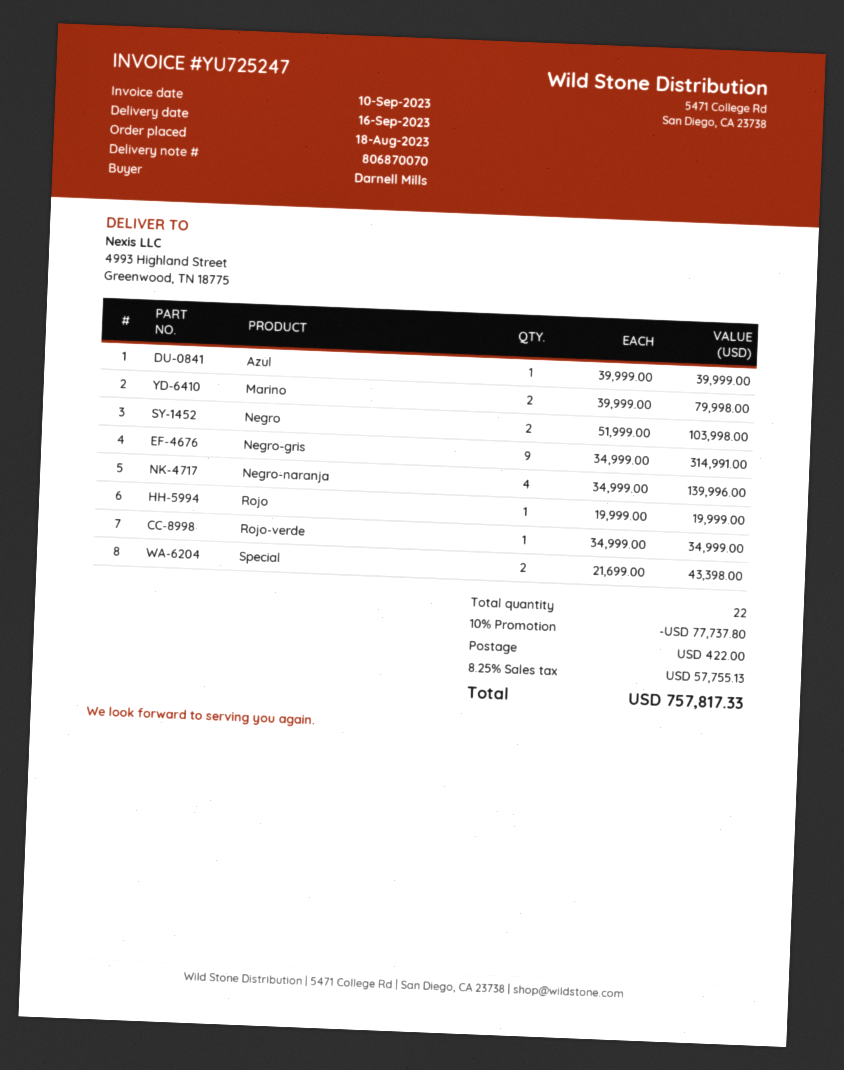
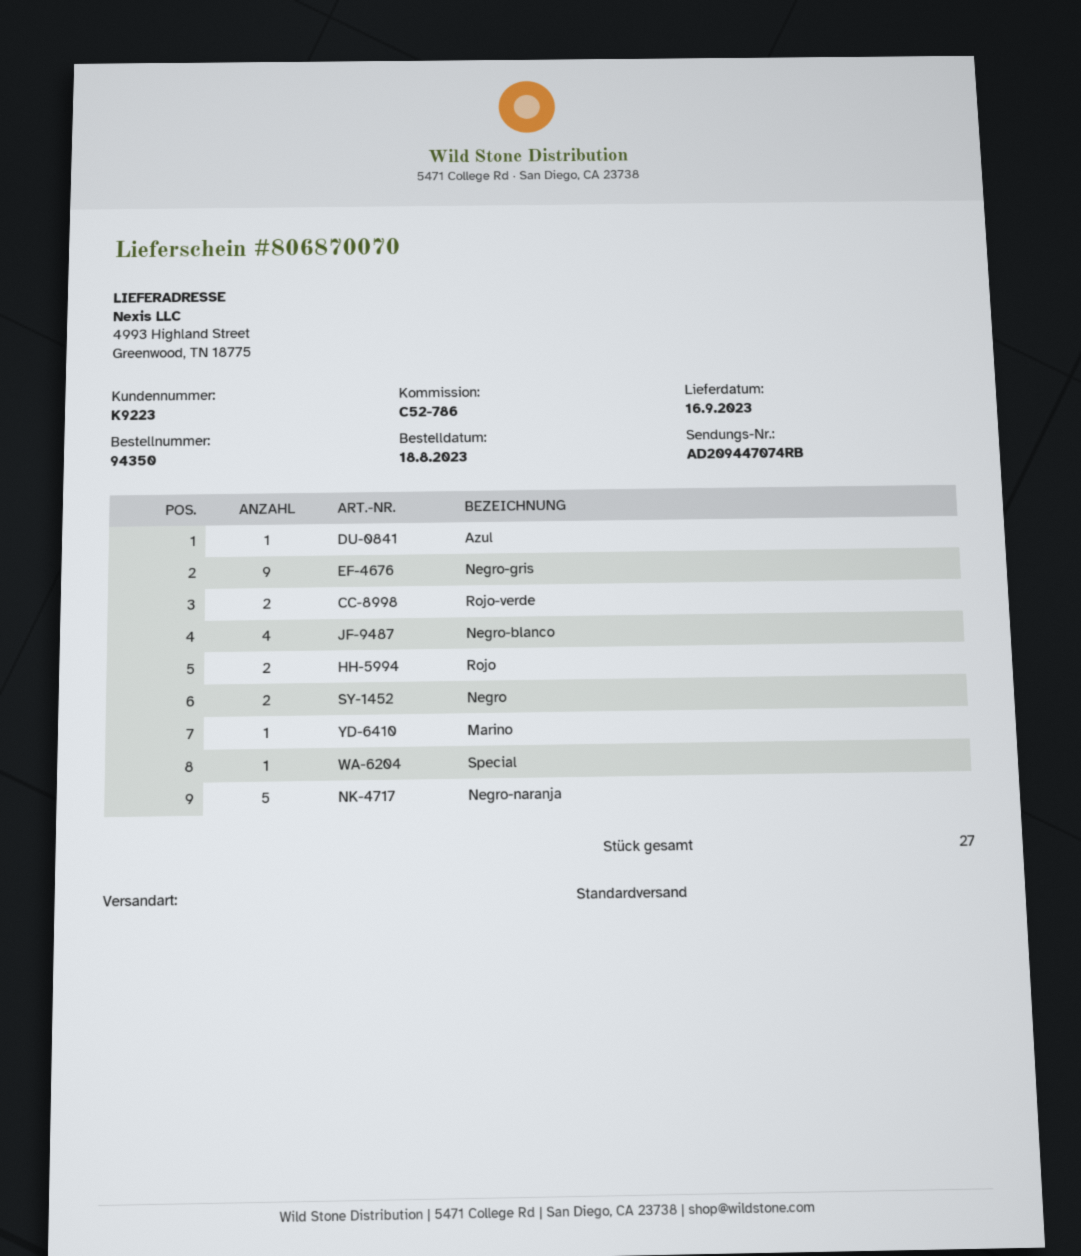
Marino: 2 -> 1
Negro-naranja: 4 -> 5
Rojo: 1 -> 2
Rojo-verde: 1 -> 2
Special: 2 -> 1
Negro-blanco: none -> 4
total quantity: 22 -> 27

